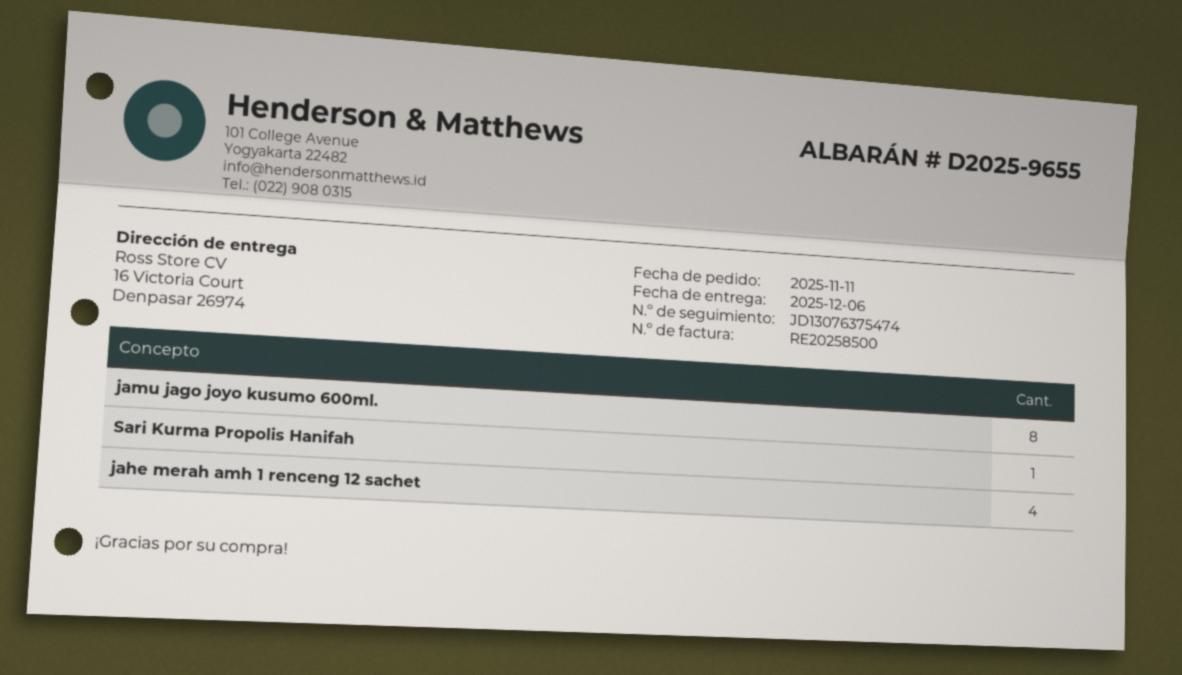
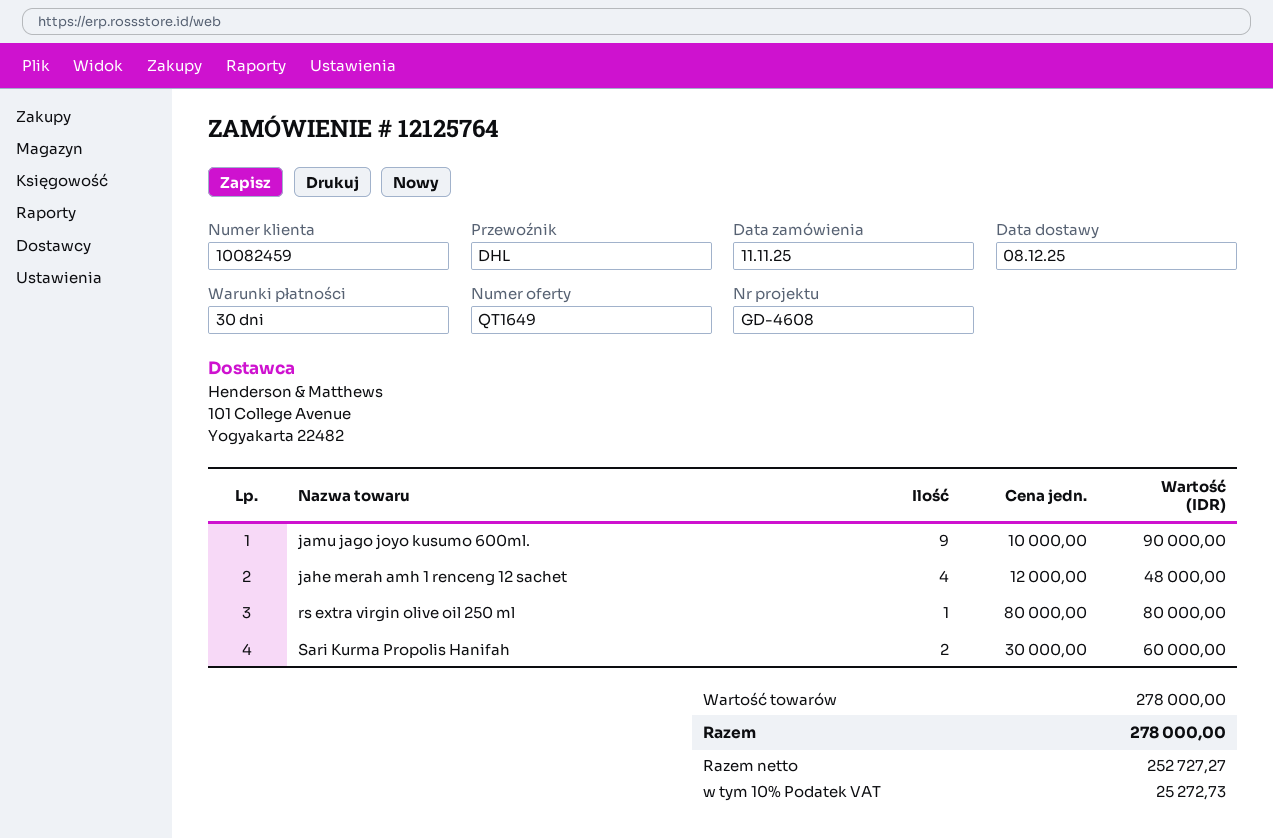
delivery date: 2025-12-06 -> 2025-12-08
jamu jago joyo kusumo 600ml.: 8 -> 9
Sari Kurma Propolis Hanifah: 1 -> 2
rs extra virgin olive oil 250 ml: none -> 1

